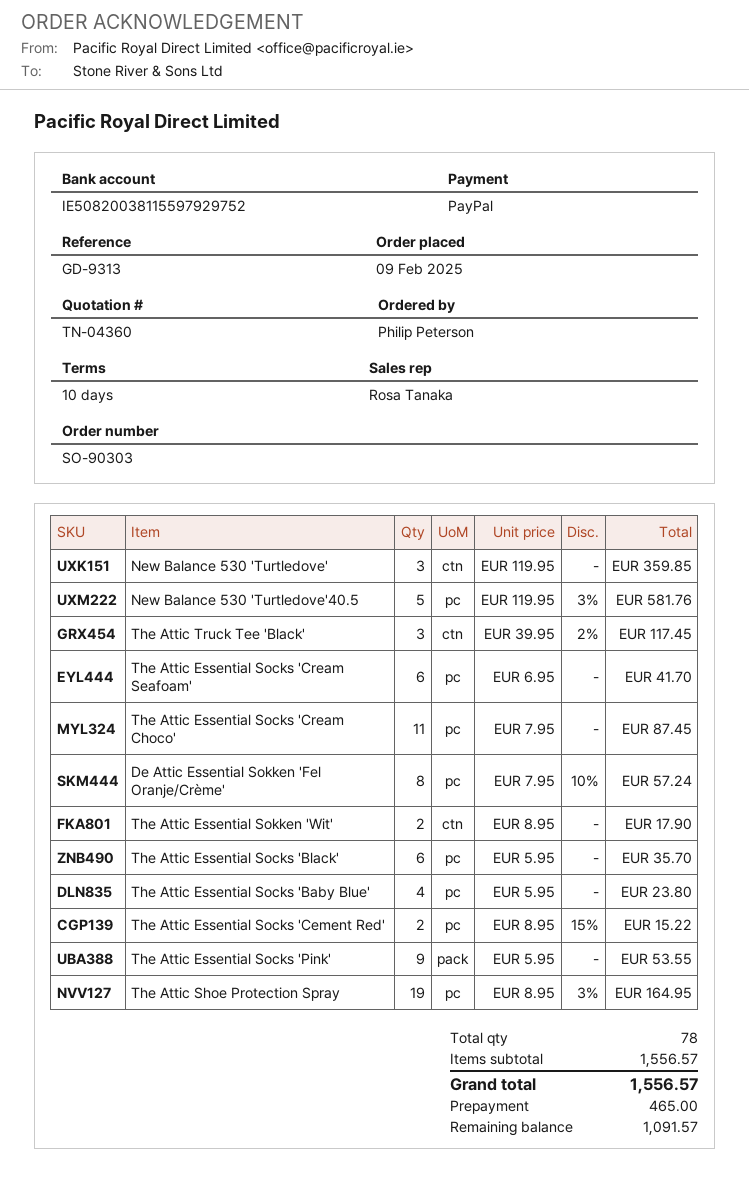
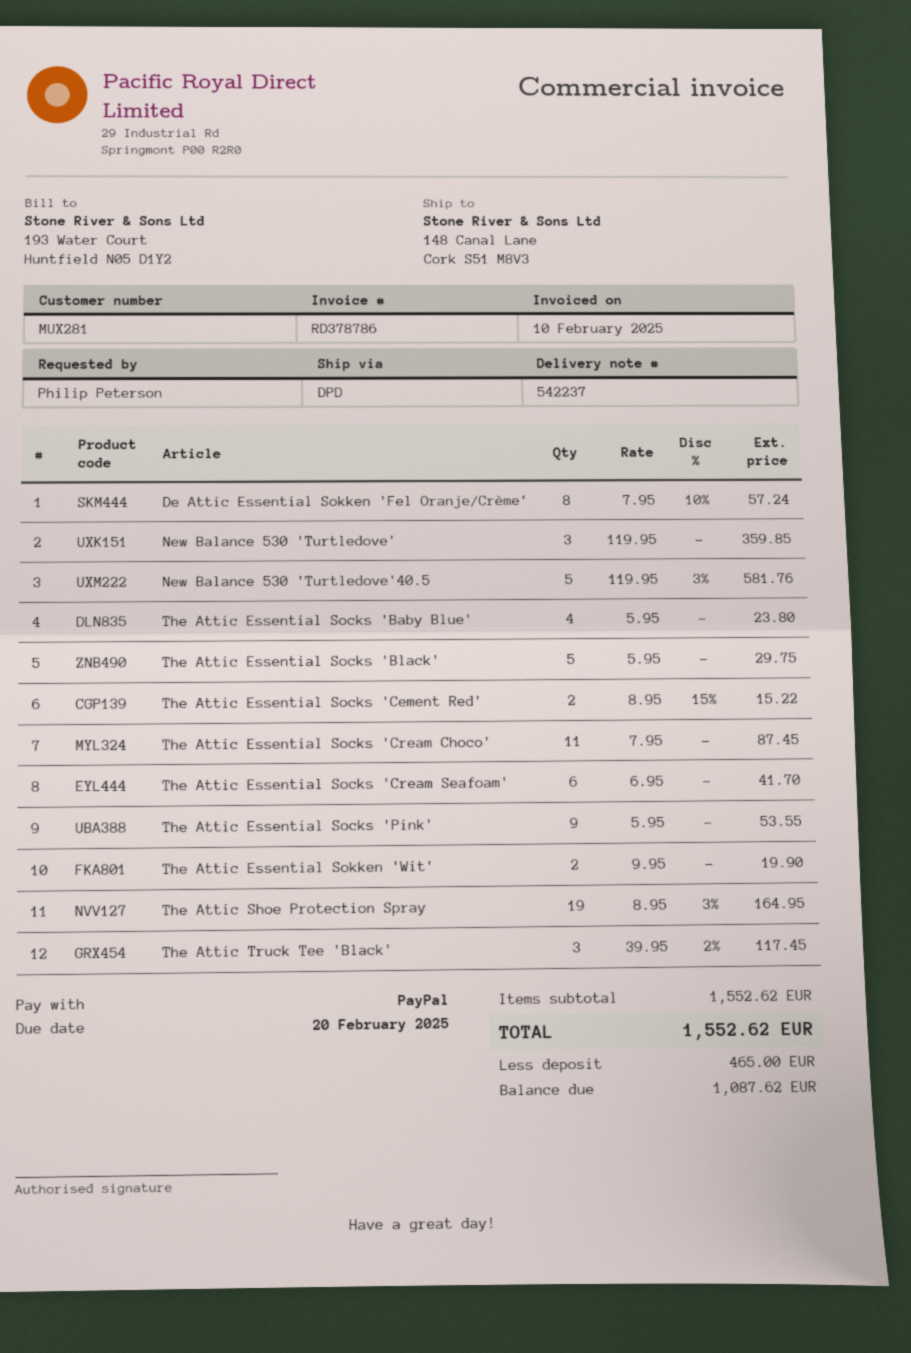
The Attic Essential Sokken 'Wit': 2 x 8.95 = 17.90 -> 2 x 9.95 = 19.90
The Attic Essential Socks 'Black': 6 x 5.95 = 35.70 -> 5 x 5.95 = 29.75
subtotal: 1556.57 -> 1552.62
total: 1556.57 -> 1552.62
balance: 1091.57 -> 1087.62

